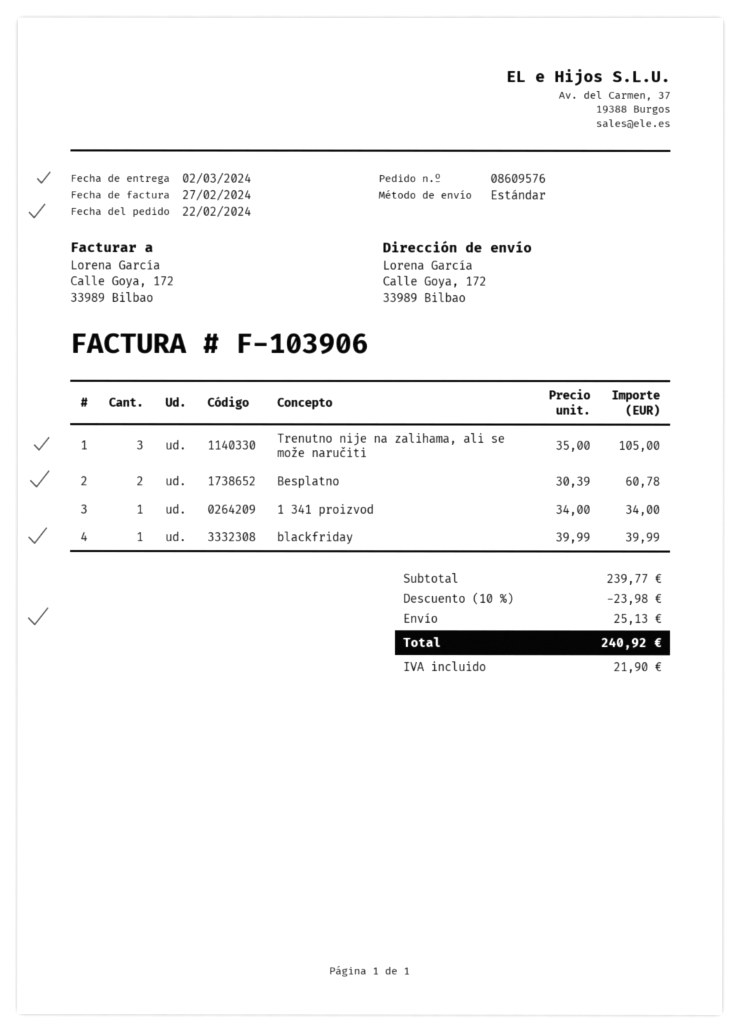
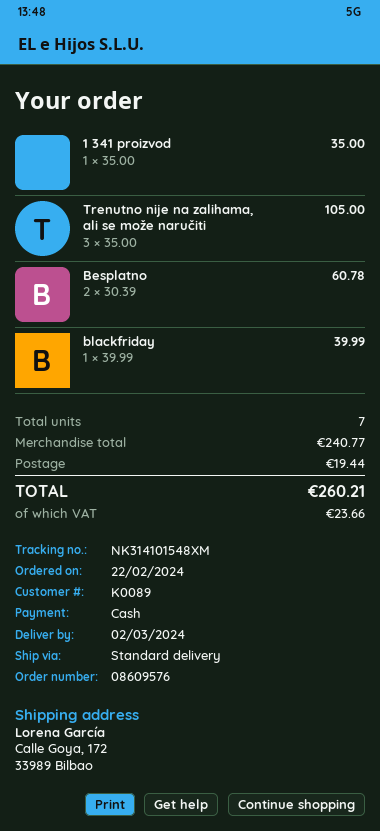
1 341 proizvod: 1 x 34.00 = 34.00 -> 1 x 35.00 = 35.00
subtotal: 239.77 -> 240.77
discount: 10% = 23.98 -> none
shipping: 25.13 -> 19.44
tax: 21.90 -> 23.66
total: 240.92 -> 260.21

